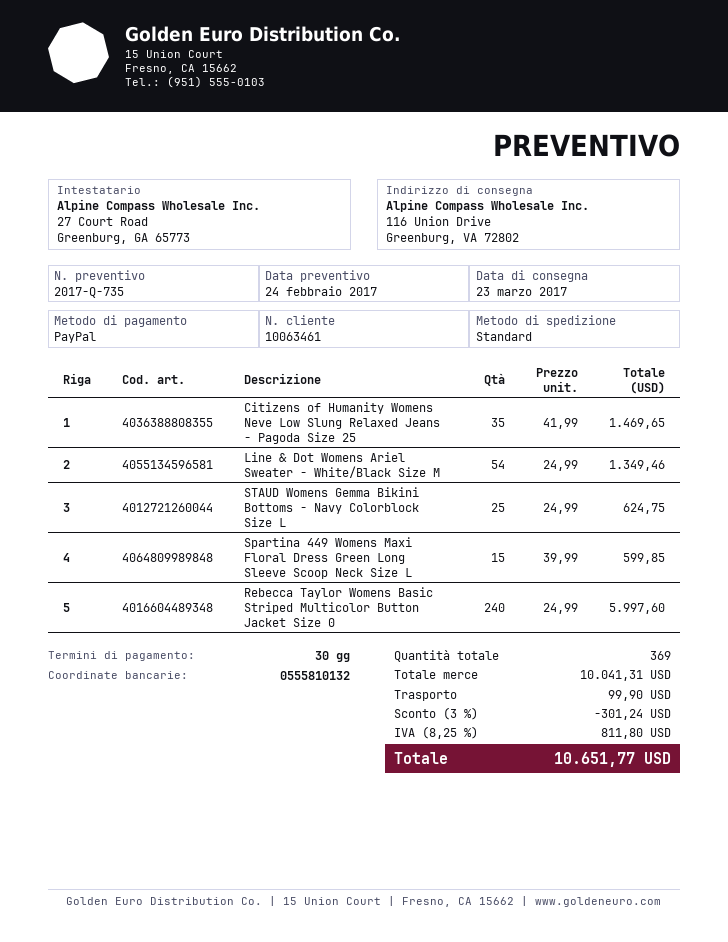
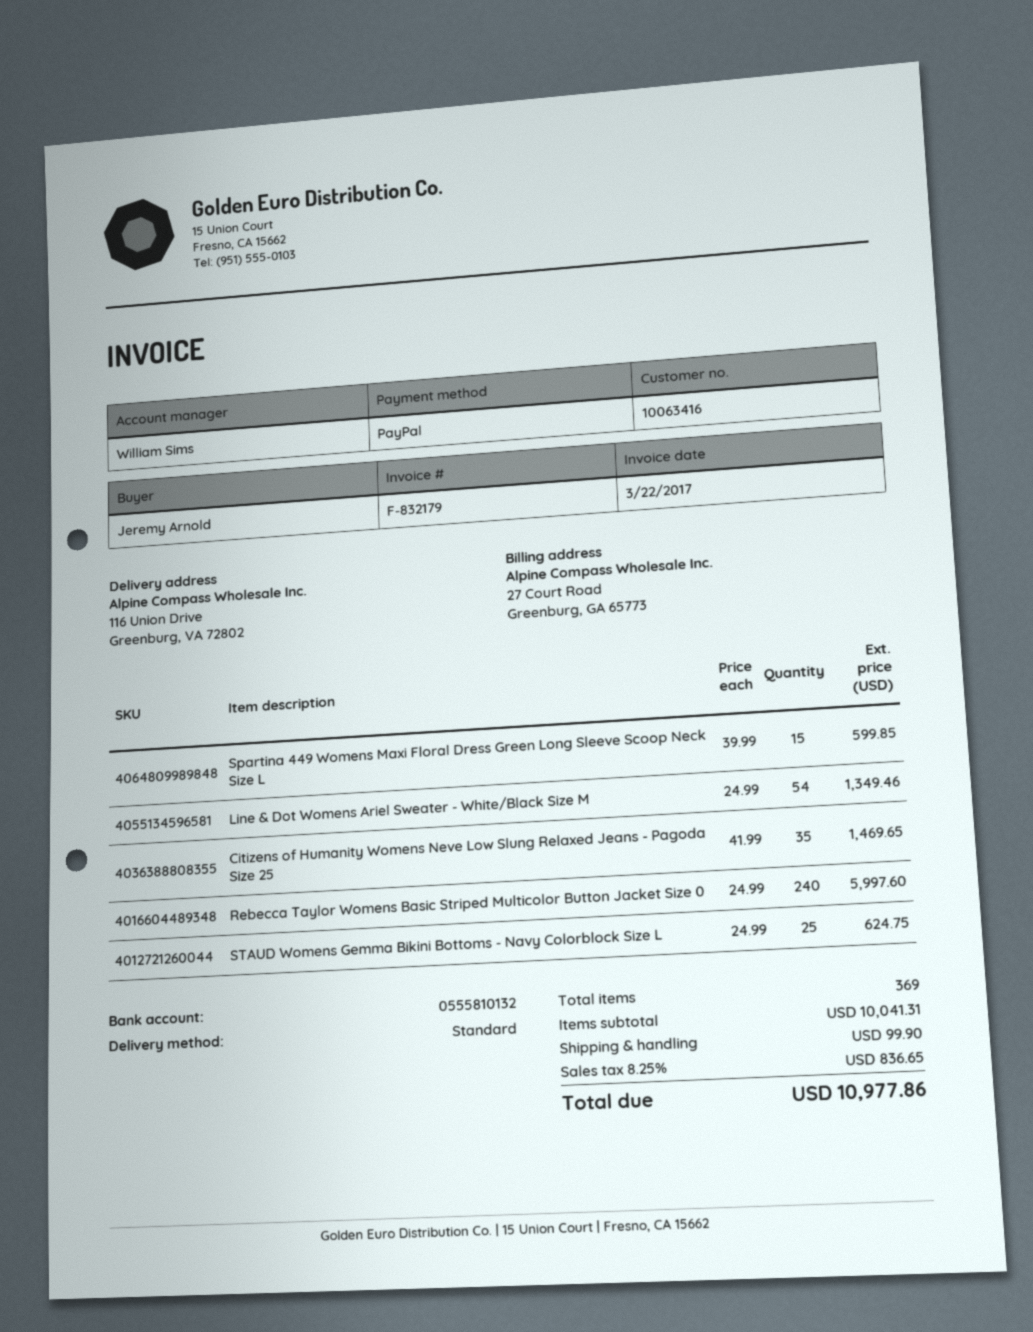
customer number: 10063461 -> 10063416
discount: 3% = 301.24 -> none
tax: 8.25% = 811.80 -> 8.25% = 836.65
total: 10651.77 -> 10977.86

